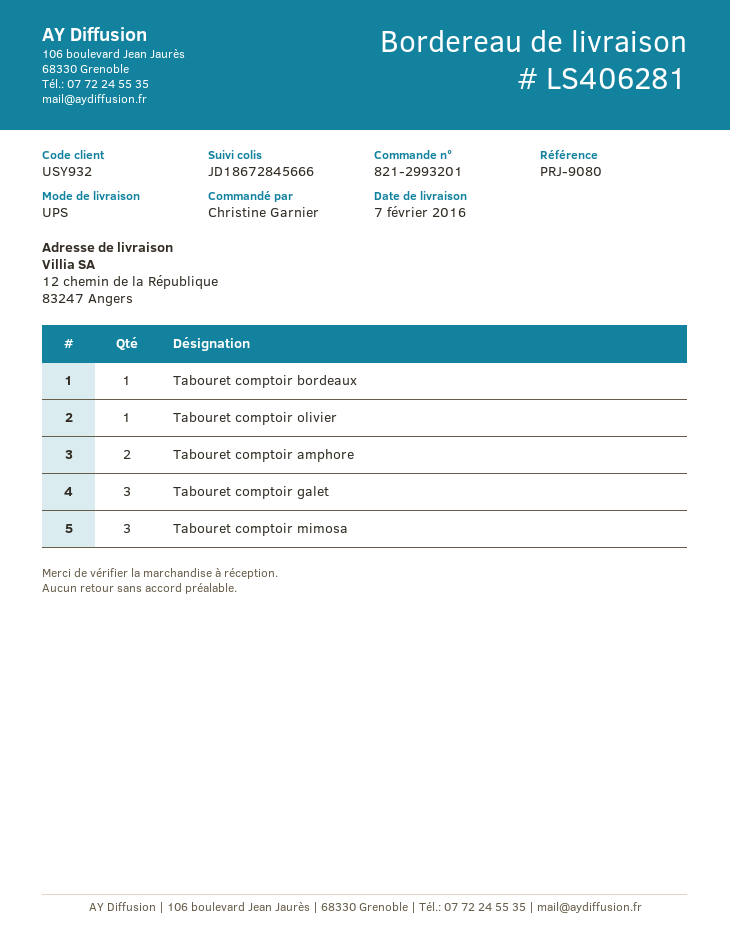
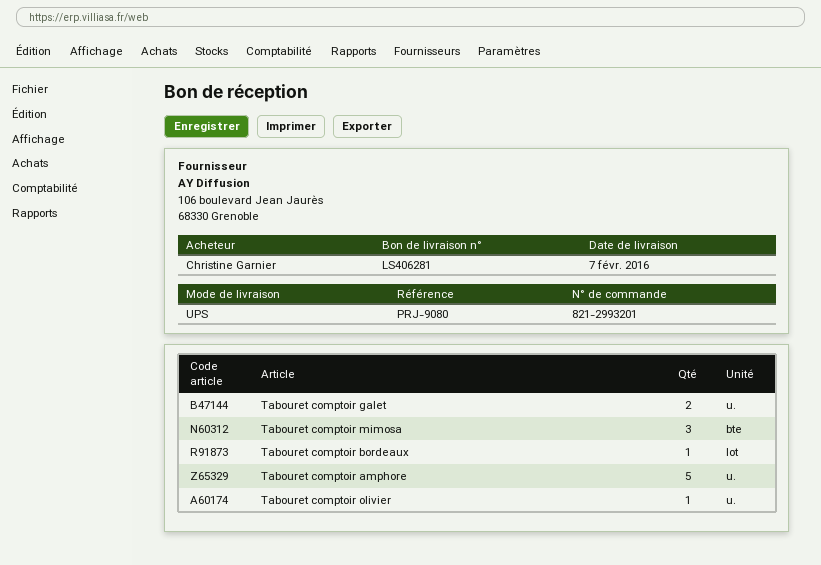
Tabouret comptoir amphore: 2 -> 5
Tabouret comptoir galet: 3 -> 2

